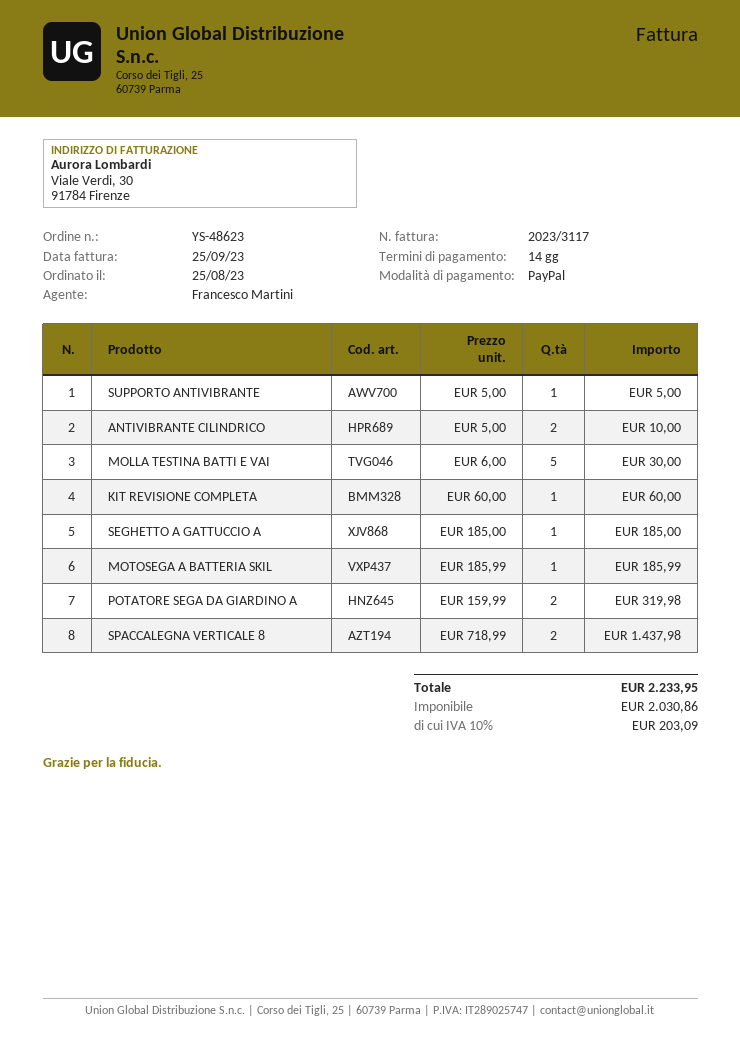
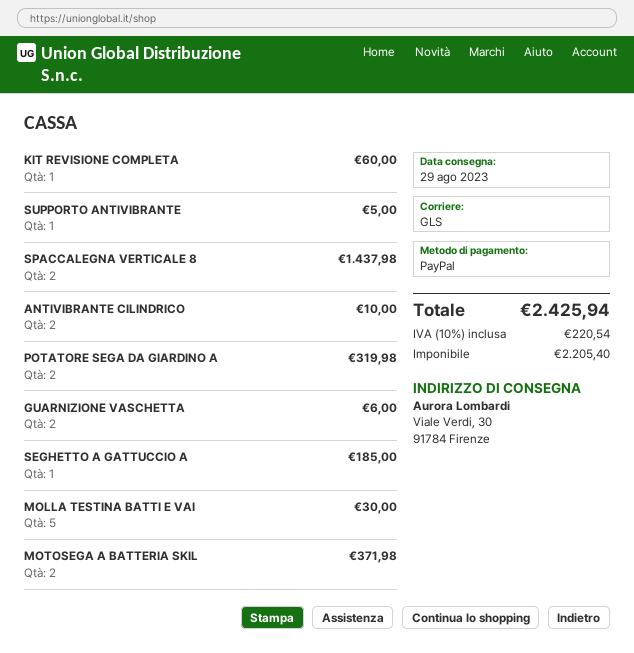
MOTOSEGA A BATTERIA SKIL: 1 for 185.99 -> 2 for 371.98
GUARNIZIONE VASCHETTA: none -> 2 for 6.00
net: 2030.86 -> 2205.40
tax: 10% = 203.09 -> 10% = 220.54
total: 2233.95 -> 2425.94

